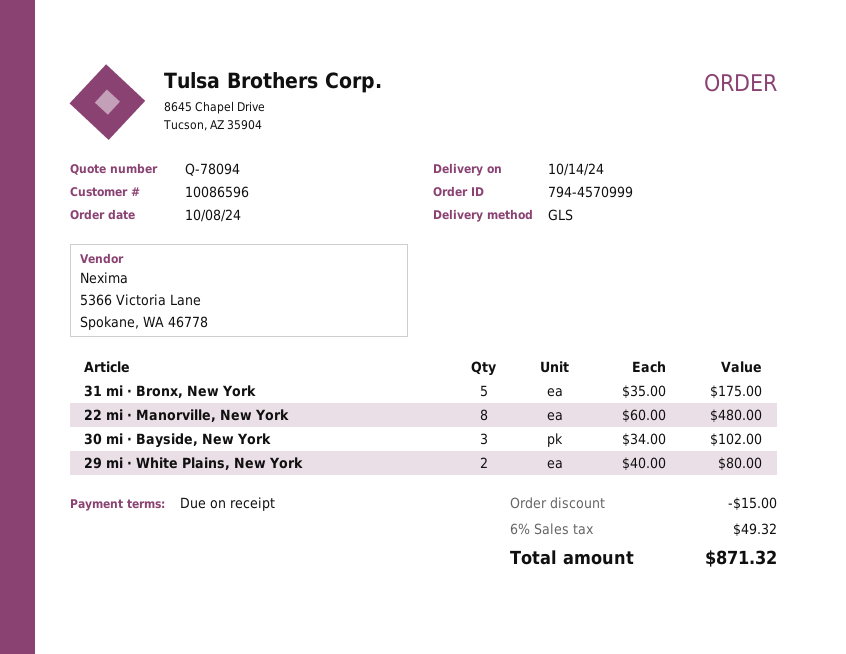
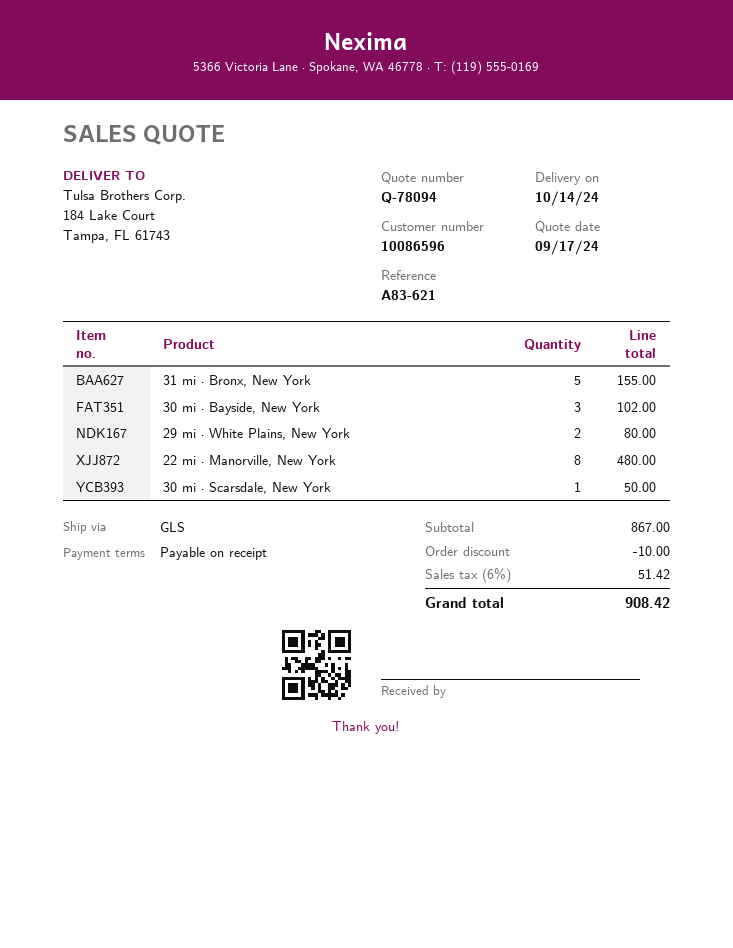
31 mi · Bronx, New York: 5 for 175.00 -> 5 for 155.00
30 mi · Scarsdale, New York: none -> 1 for 50.00
discount: 15.00 -> 10.00
tax: 6% = 49.32 -> 6% = 51.42
total: 871.32 -> 908.42

